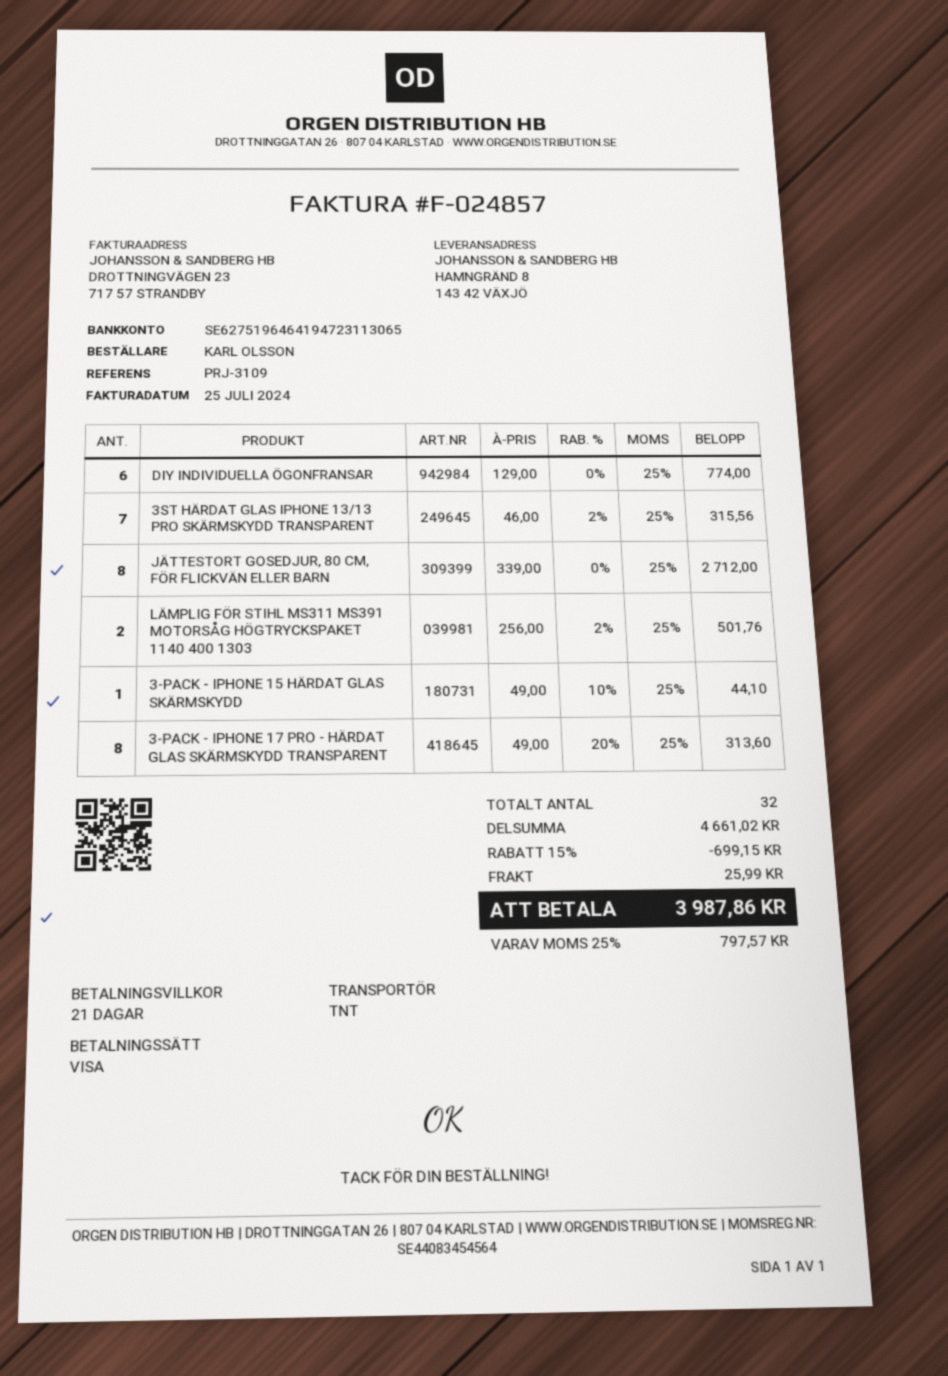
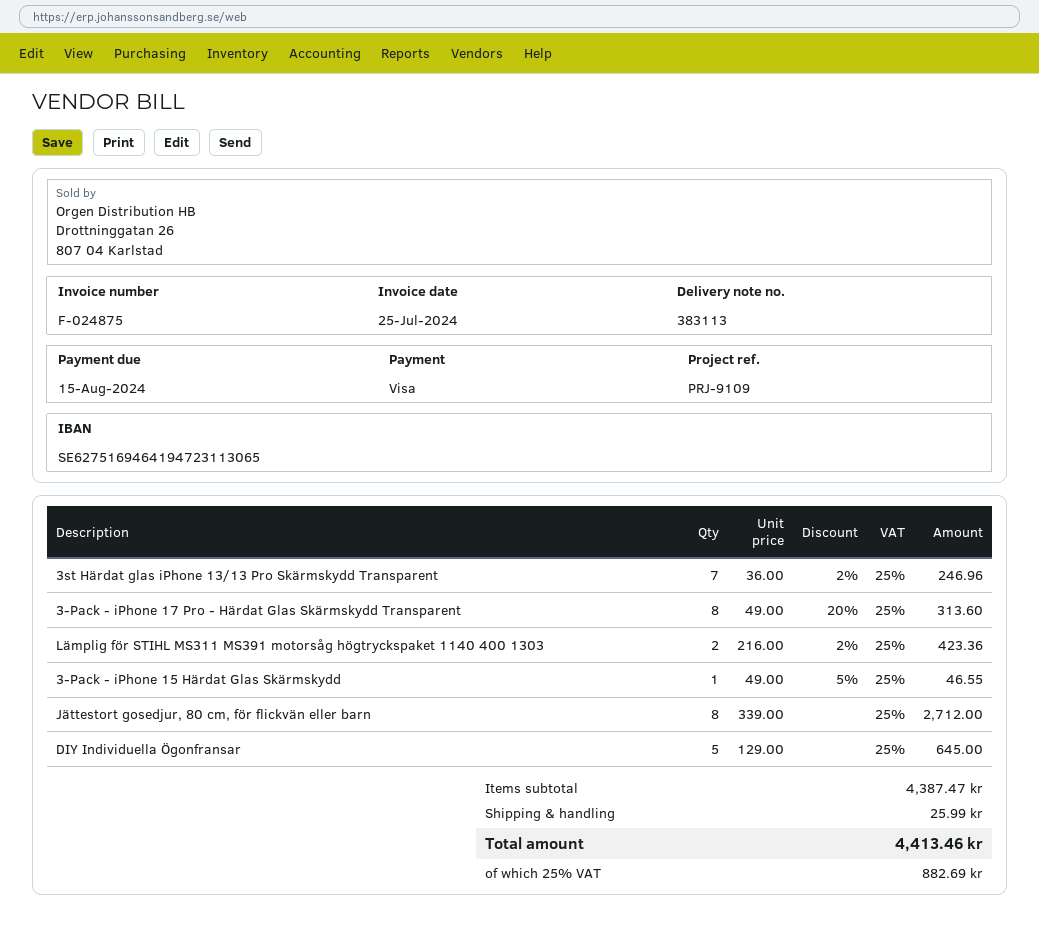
invoice number: F-024857 -> F-024875
reference: PRJ-3109 -> PRJ-9109
bank account: SE6275196464194723113065 -> SE6275169464194723113065
DIY INDIVIDUELLA ÖGONFRANSAR: 6 x 129.00 = 774.00 -> 5 x 129.00 = 645.00
3ST HÄRDAT GLAS IPHONE 13/13 PRO SKÄRMSKYDD TRANSPARENT: 7 x 46.00 - 2% = 315.56 -> 7 x 36.00 - 2% = 246.96
LÄMPLIG FÖR STIHL MS311 MS391 MOTORSÅG HÖGTRYCKSPAKET 1140 400 1303: 2 x 256.00 - 2% = 501.76 -> 2 x 216.00 - 2% = 423.36
3-PACK - IPHONE 15 HÄRDAT GLAS SKÄRMSKYDD: 1 x 49.00 - 10% = 44.10 -> 1 x 49.00 - 5% = 46.55
subtotal: 4661.02 -> 4387.47
discount: 15% = 699.15 -> none
tax: 25% = 797.57 -> 25% = 882.69
total: 3987.86 -> 4413.46

